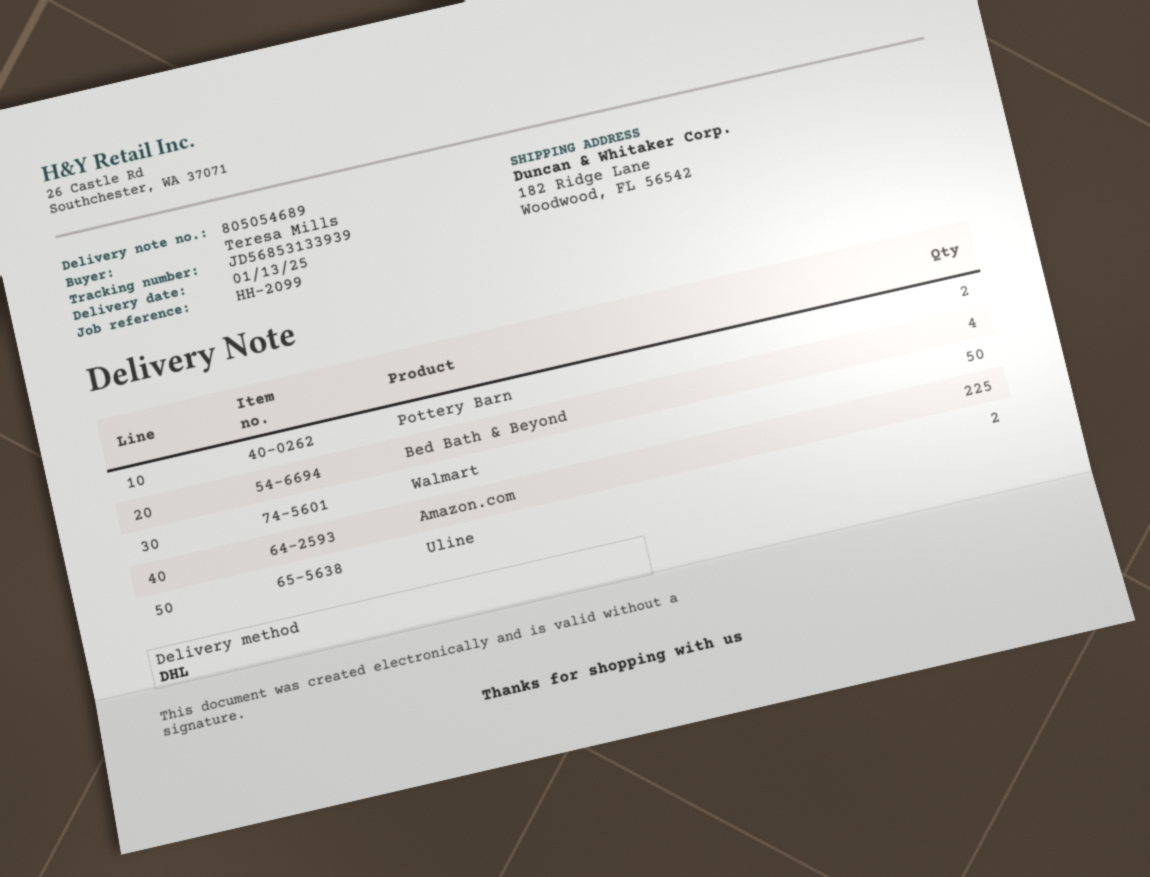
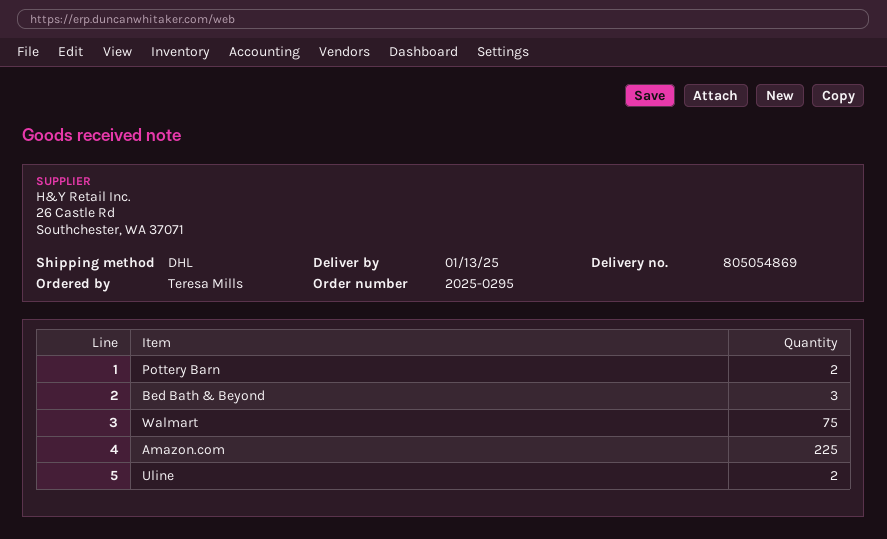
delivery note number: 805054689 -> 805054869
Bed Bath & Beyond: 4 -> 3
Walmart: 50 -> 75

